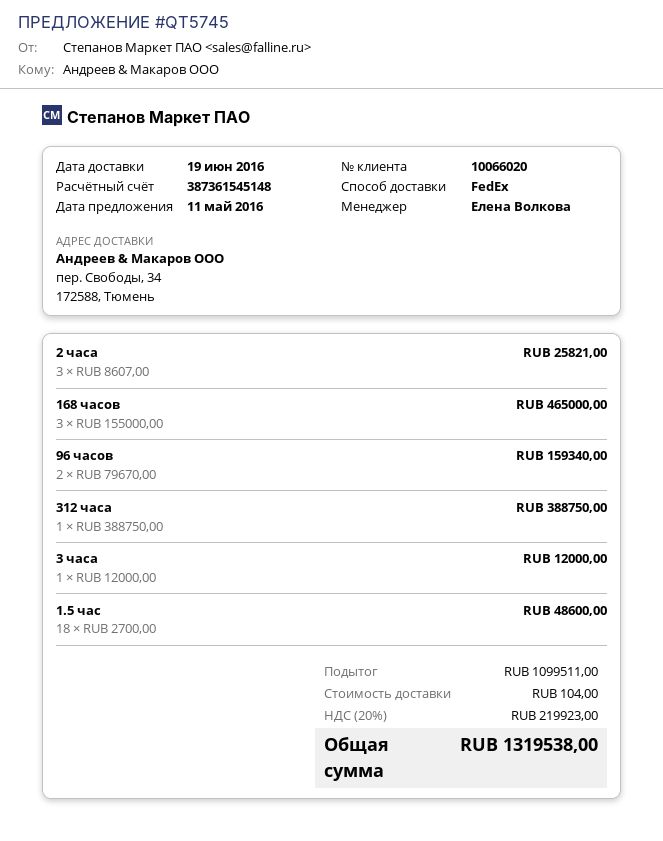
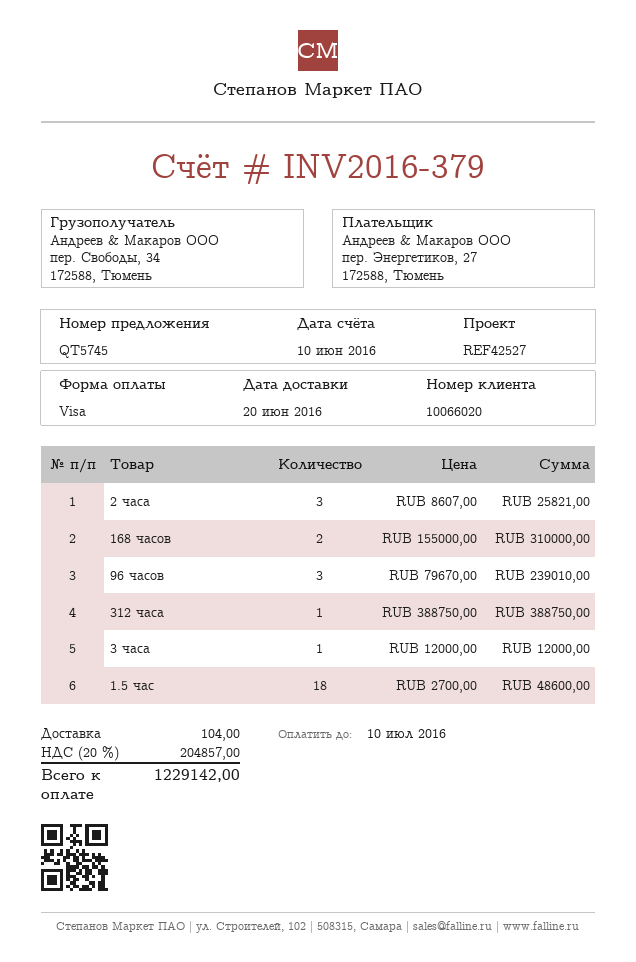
delivery date: 2016-06-19 -> 2016-06-20
168 часов: 3 x 155000.00 = 465000.00 -> 2 x 155000.00 = 310000.00
96 часов: 2 x 79670.00 = 159340.00 -> 3 x 79670.00 = 239010.00
tax: 20% = 219923.00 -> 20% = 204857.00
total: 1319538.00 -> 1229142.00

